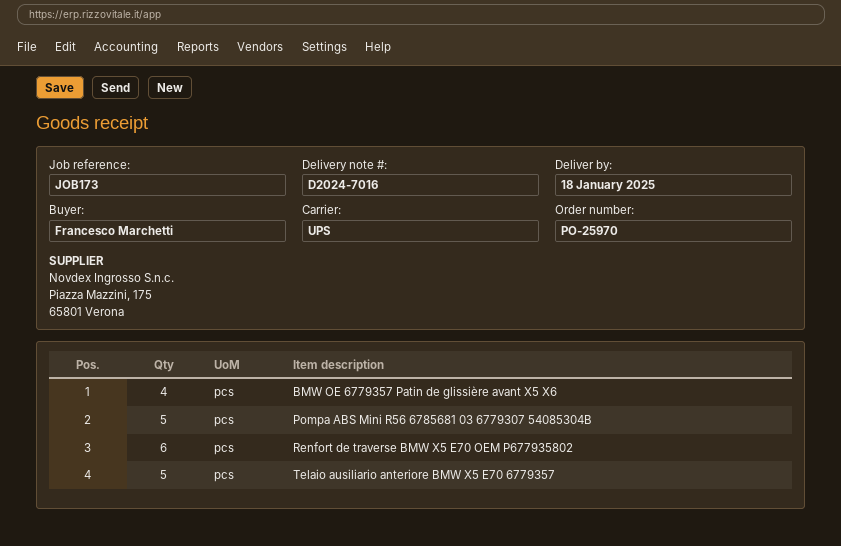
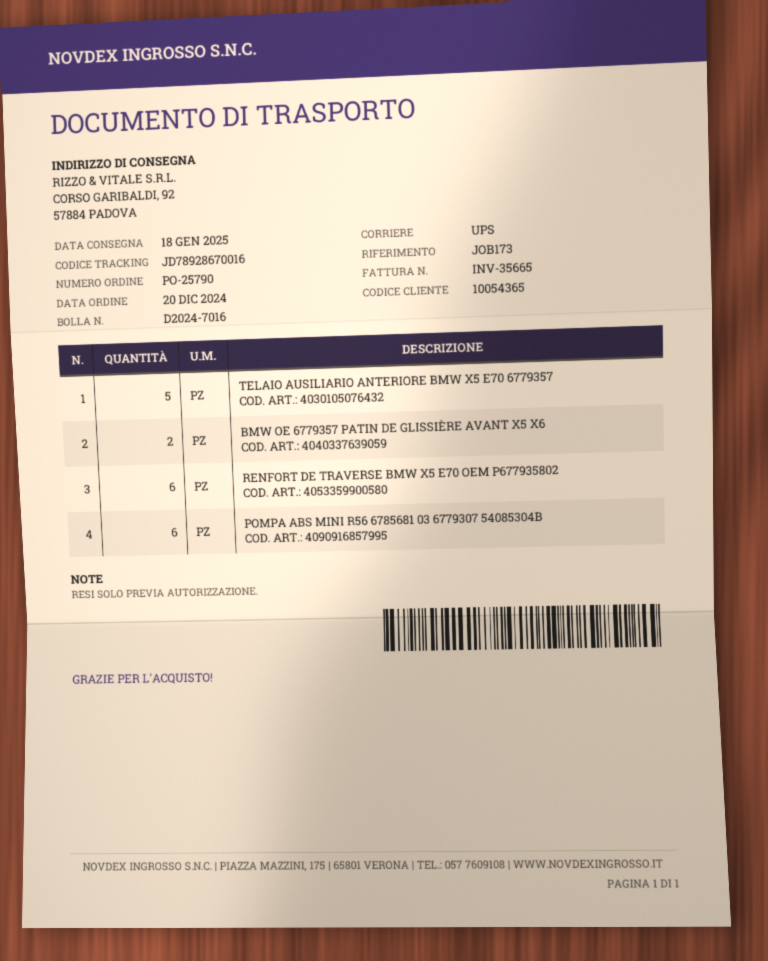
order number: PO-25970 -> PO-25790
BMW OE 6779357 Patin de glissière avant X5 X6: 4 -> 2
Pompa ABS Mini R56 6785681 03 6779307 54085304B: 5 -> 6

